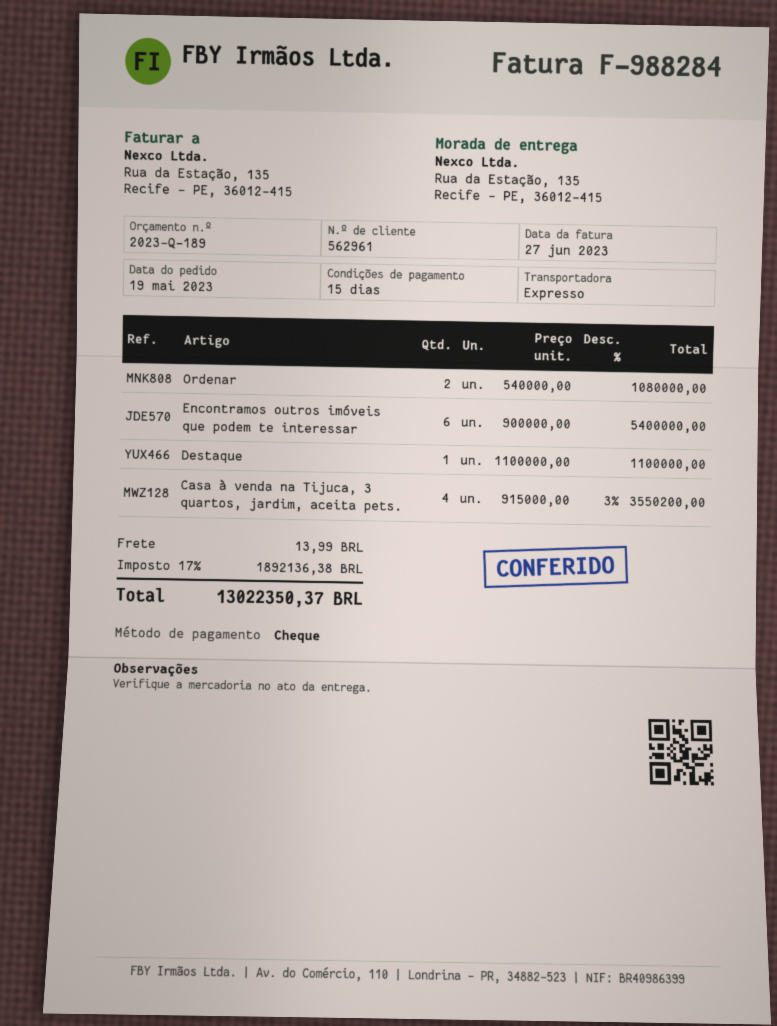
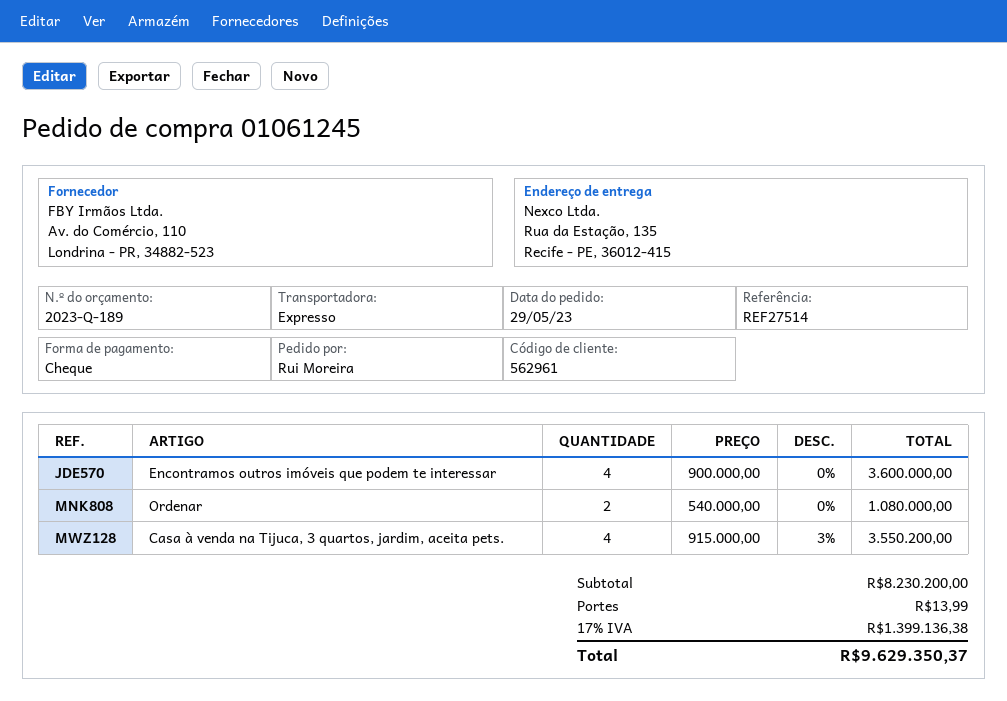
order date: 2023-05-19 -> 2023-05-29
Encontramos outros imóveis que podem te interessar: 6 x 900000.00 = 5400000.00 -> 4 x 900000.00 = 3600000.00
Destaque: 1 x 1100000.00 = 1100000.00 -> none
tax: 17% = 1892136.38 -> 17% = 1399136.38
total: 13022350.37 -> 9629350.37

